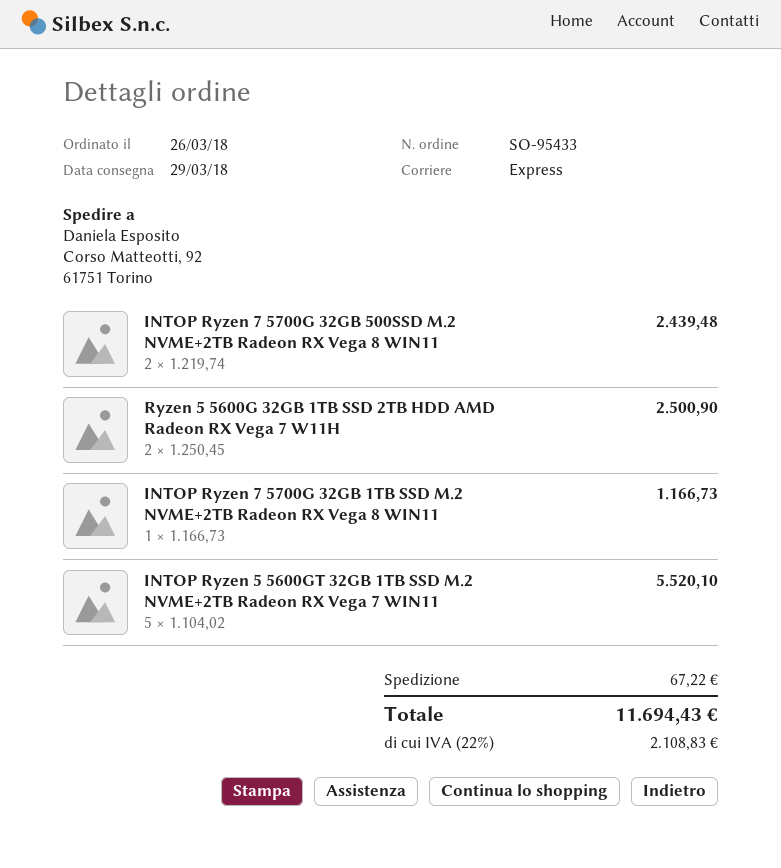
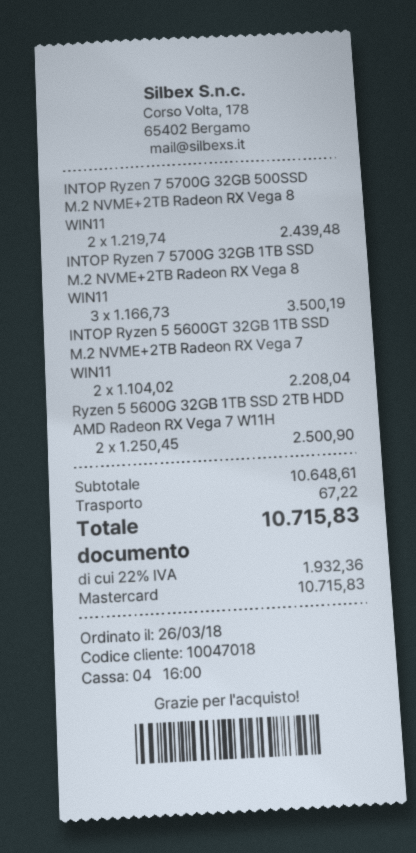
INTOP Ryzen 7 5700G 32GB 1TB SSD M.2 NVME+2TB Radeon RX Vega 8 WIN11: 1 x 1166.73 = 1166.73 -> 3 x 1166.73 = 3500.19
INTOP Ryzen 5 5600GT 32GB 1TB SSD M.2 NVME+2TB Radeon RX Vega 7 WIN11: 5 x 1104.02 = 5520.10 -> 2 x 1104.02 = 2208.04
tax: 22% = 2108.83 -> 22% = 1932.36
total: 11694.43 -> 10715.83

